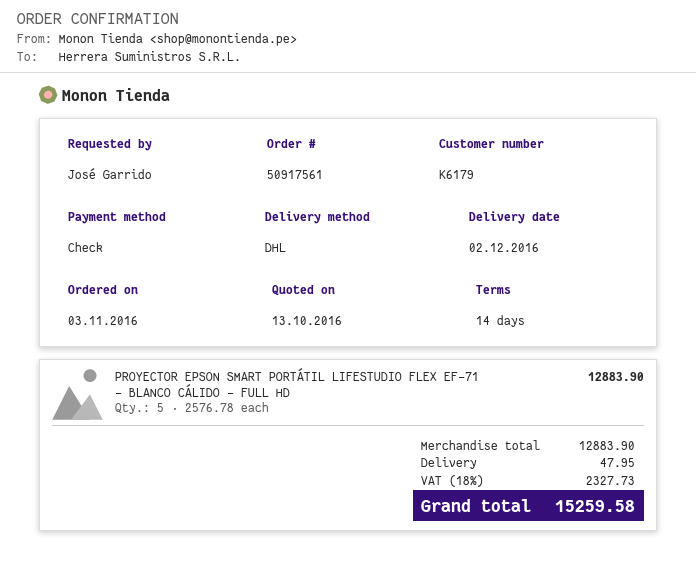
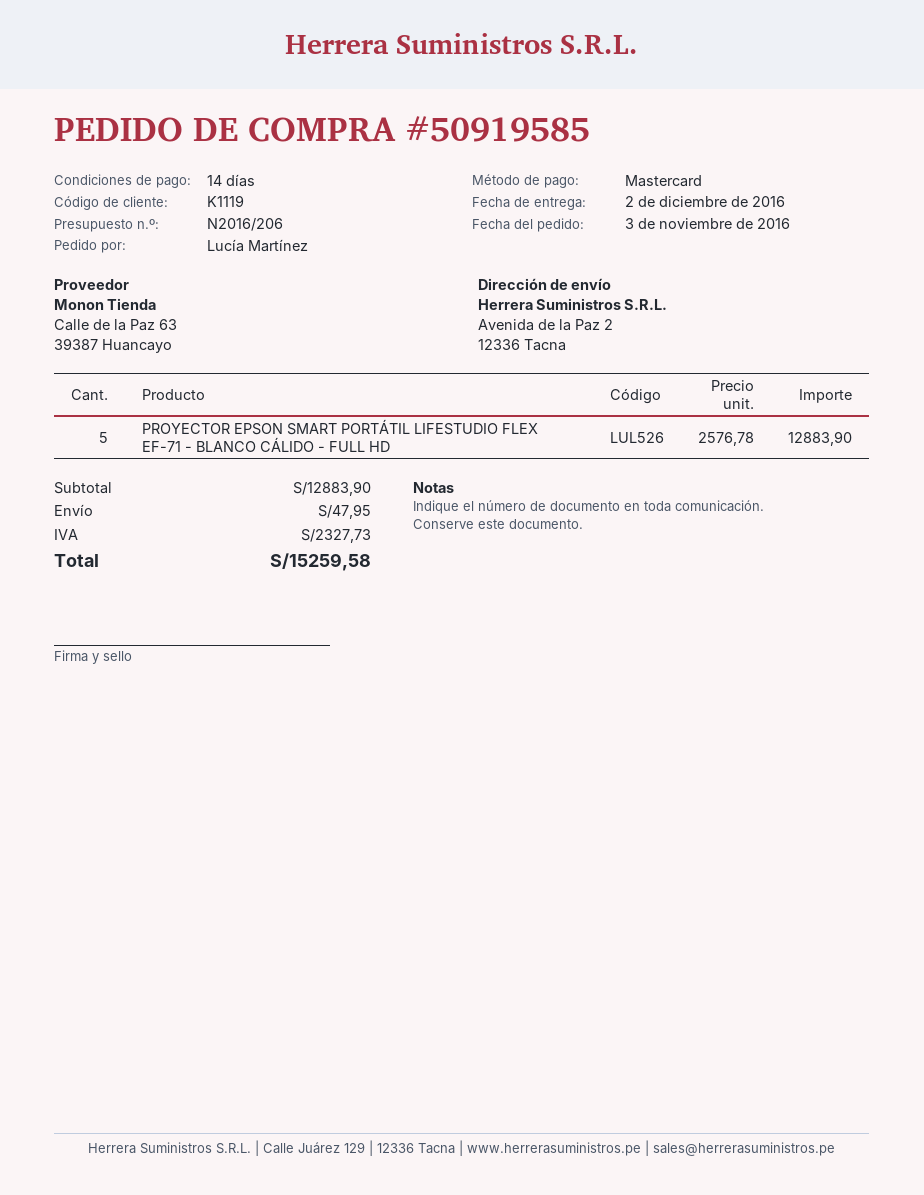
order number: 50917561 -> 50919585
customer number: K6179 -> K1119
ordered by: José Garrido -> Lucía Martínez
payment method: cheque -> Mastercard

